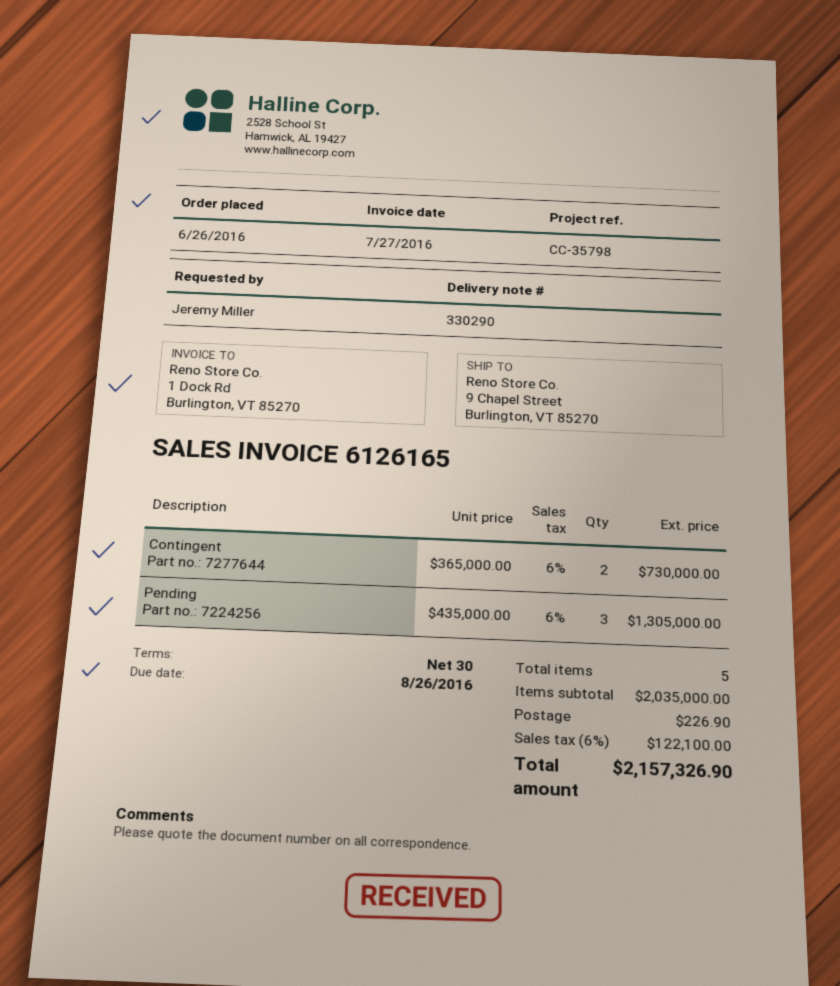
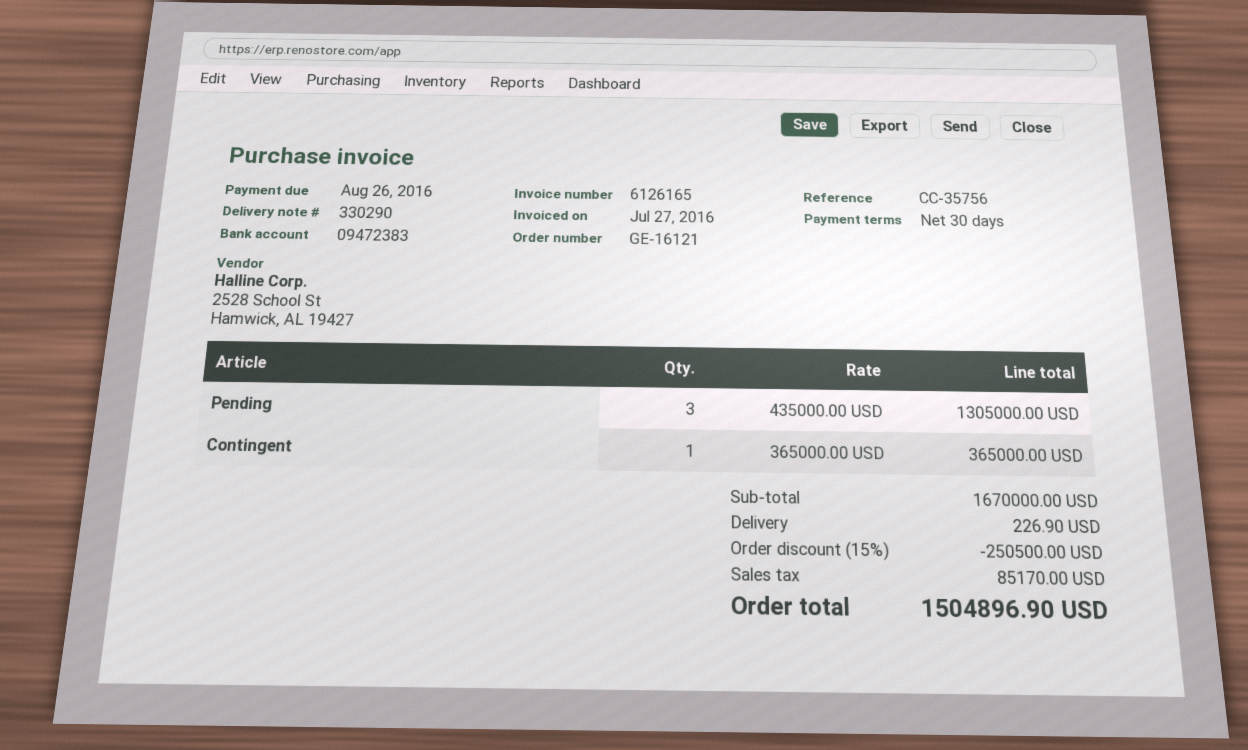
reference: CC-35798 -> CC-35756
Contingent: 2 x 365000.00 = 730000.00 -> 1 x 365000.00 = 365000.00
subtotal: 2035000.00 -> 1670000.00
discount: none -> 15% = 250500.00
tax: 122100.00 -> 85170.00
total: 2157326.90 -> 1504896.90

